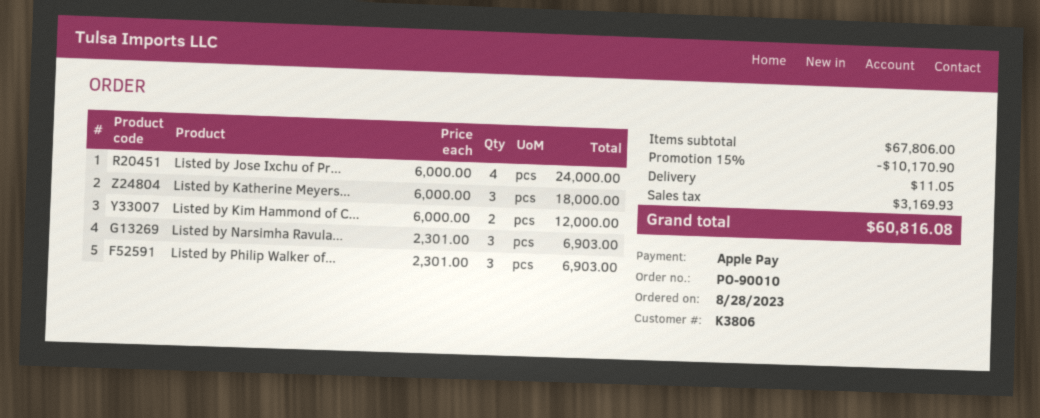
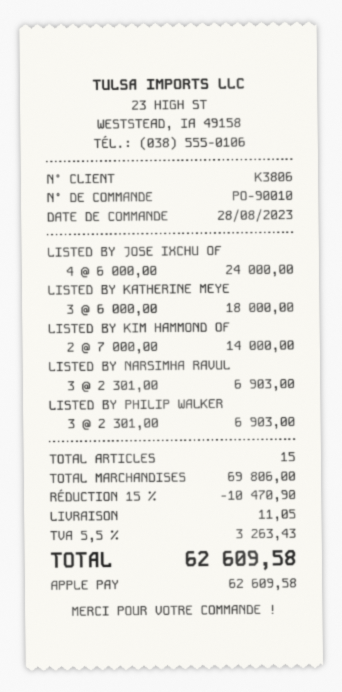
Listed by Kim Hammond of C...: 2 x 6000.00 = 12000.00 -> 2 x 7000.00 = 14000.00
subtotal: 67806.00 -> 69806.00
discount: 15% = 10170.90 -> 15% = 10470.90
tax: 3169.93 -> 3263.43
total: 60816.08 -> 62609.58

